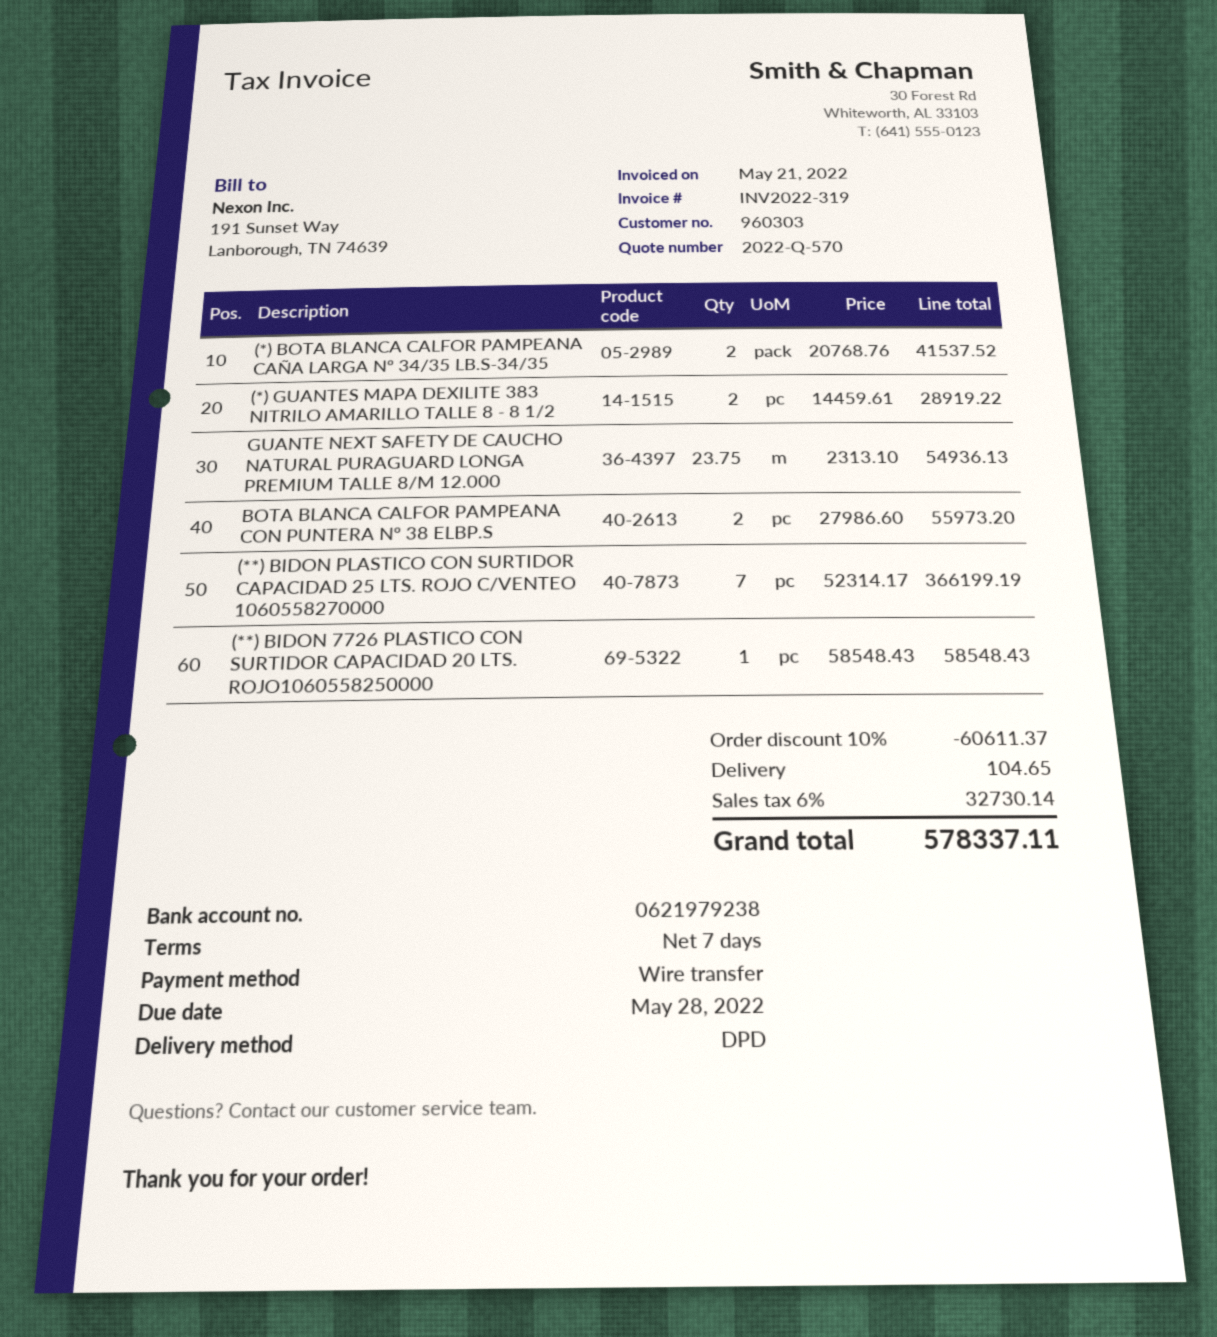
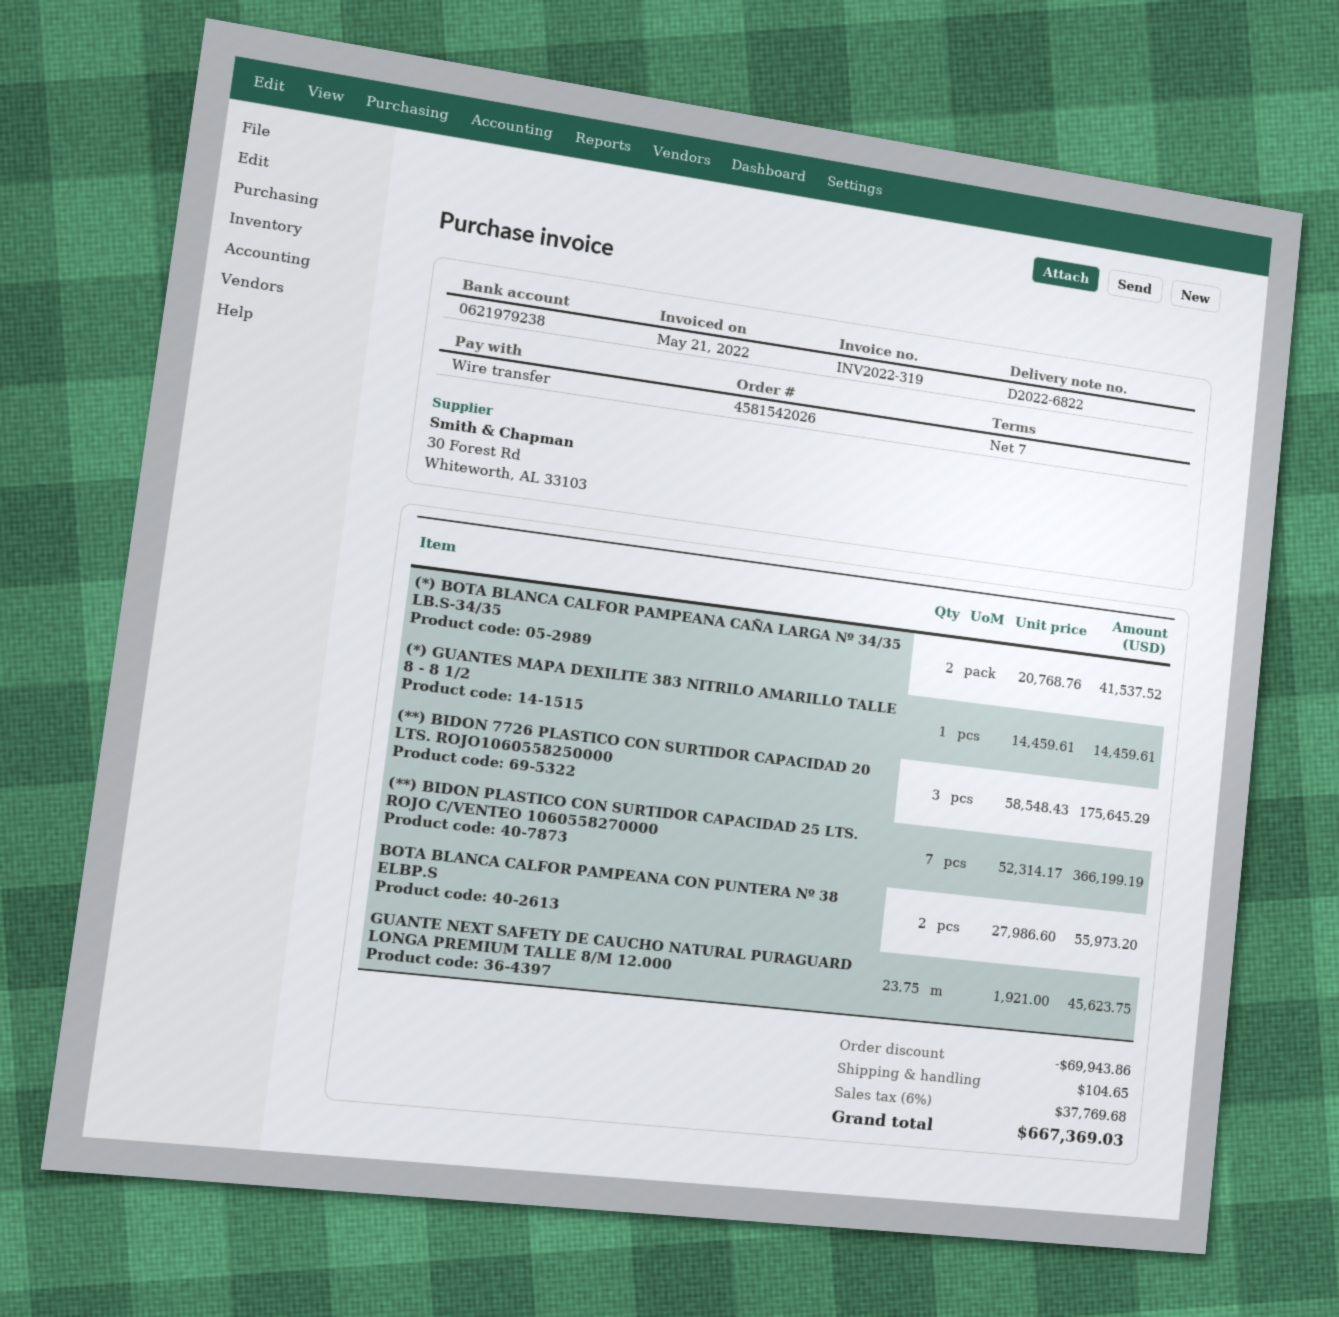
(*) GUANTES MAPA DEXILITE 383 NITRILO AMARILLO TALLE 8 - 8 1/2: 2 x 14459.61 = 28919.22 -> 1 x 14459.61 = 14459.61
GUANTE NEXT SAFETY DE CAUCHO NATURAL PURAGUARD LONGA PREMIUM TALLE 8/M 12.000: 23.75 x 2313.10 = 54936.13 -> 23.75 x 1921.00 = 45623.75
(**) BIDON 7726 PLASTICO CON SURTIDOR CAPACIDAD 20 LTS. ROJO1060558250000: 1 x 58548.43 = 58548.43 -> 3 x 58548.43 = 175645.29
discount: 60611.37 -> 69943.86
tax: 6% = 32730.14 -> 6% = 37769.68
total: 578337.11 -> 667369.03

